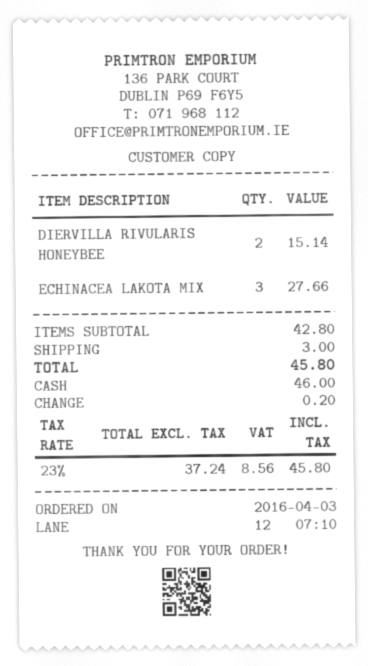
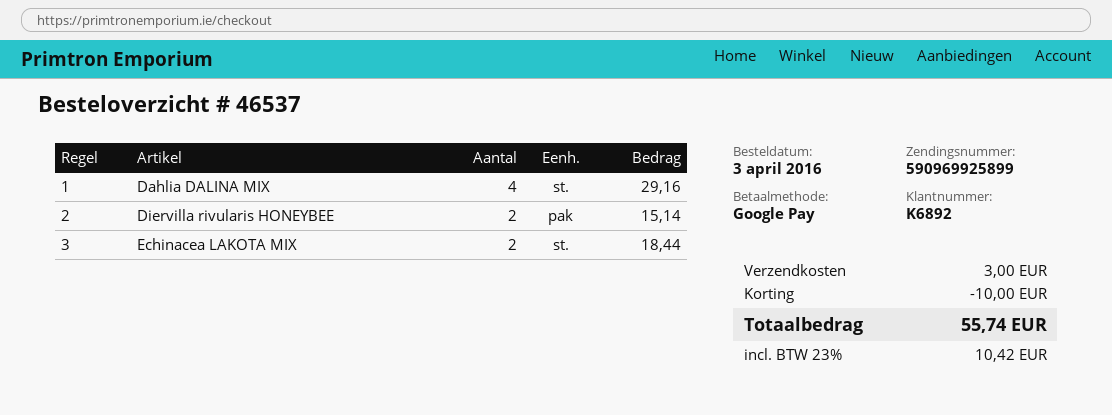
payment method: cash -> Google Pay
ECHINACEA LAKOTA MIX: 3 for 27.66 -> 2 for 18.44
Dahlia DALINA MIX: none -> 4 for 29.16
discount: none -> 10.00
tax: 23% = 8.56 -> 23% = 10.42
total: 45.80 -> 55.74

